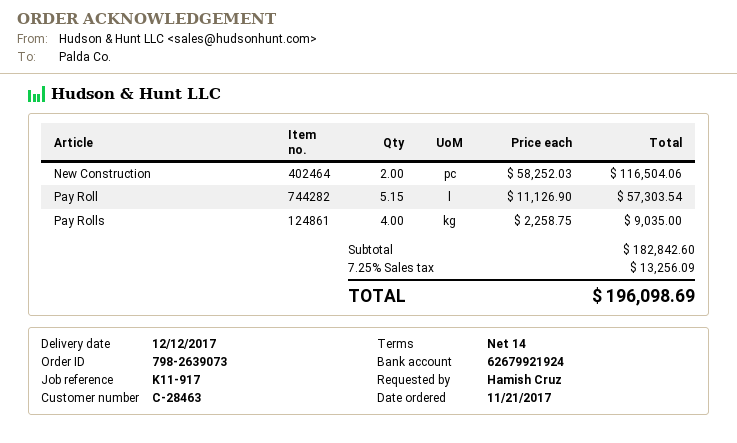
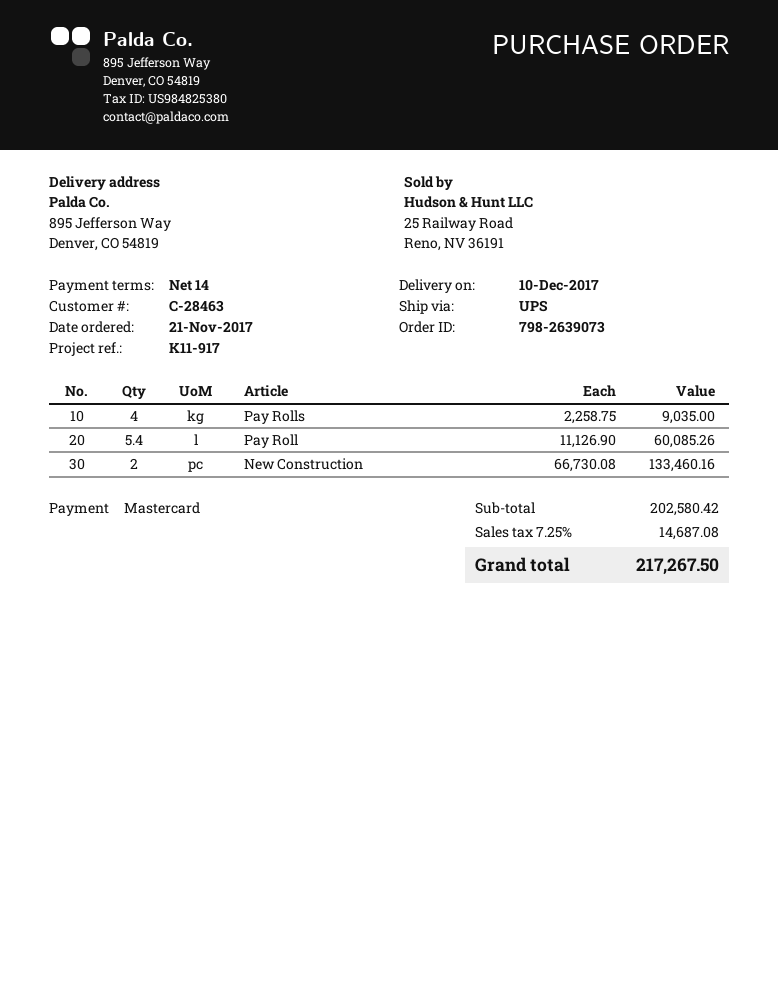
delivery date: 2017-12-12 -> 2017-12-10
New Construction: 2 x 58252.03 = 116504.06 -> 2 x 66730.08 = 133460.16
Pay Roll: 5.15 x 11126.90 = 57303.54 -> 5.4 x 11126.90 = 60085.26
subtotal: 182842.60 -> 202580.42
tax: 7.25% = 13256.09 -> 7.25% = 14687.08
total: 196098.69 -> 217267.50

